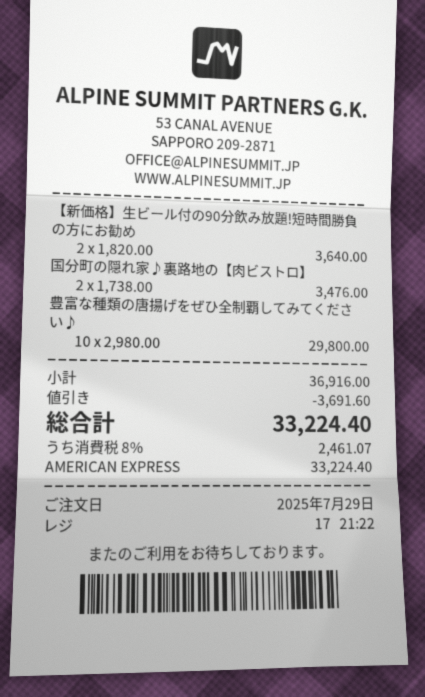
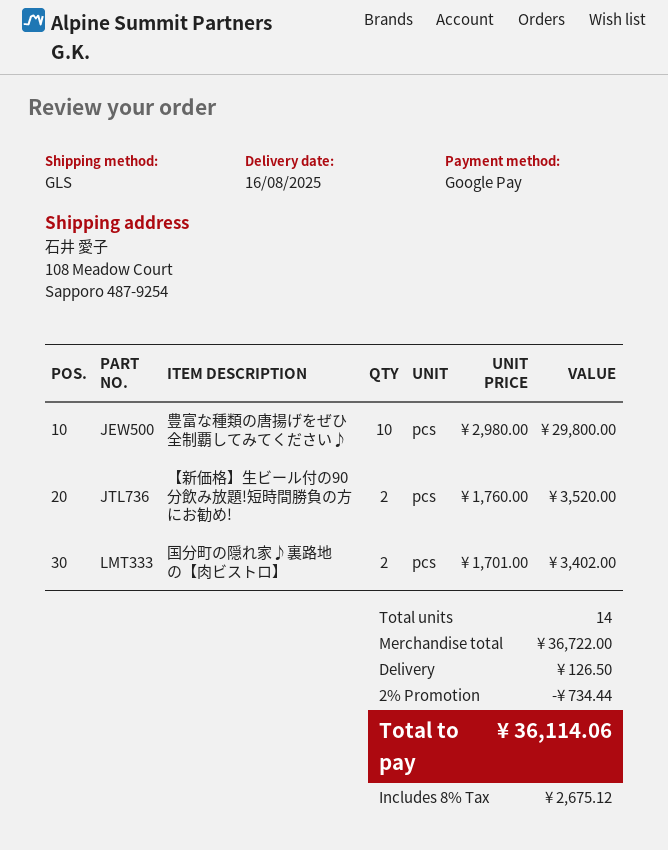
payment method: American Express -> Google Pay
【新価格】生ビール付の90分飲み放題!短時間勝負の方にお勧め: 2 x 1820.00 = 3640.00 -> 2 x 1760.00 = 3520.00
国分町の隠れ家♪裏路地の【肉ビストロ】: 2 x 1738.00 = 3476.00 -> 2 x 1701.00 = 3402.00
subtotal: 36916.00 -> 36722.00
discount: 3691.60 -> 734.44
shipping: none -> 126.50
tax: 8% = 2461.07 -> 8% = 2675.12
total: 33224.40 -> 36114.06

